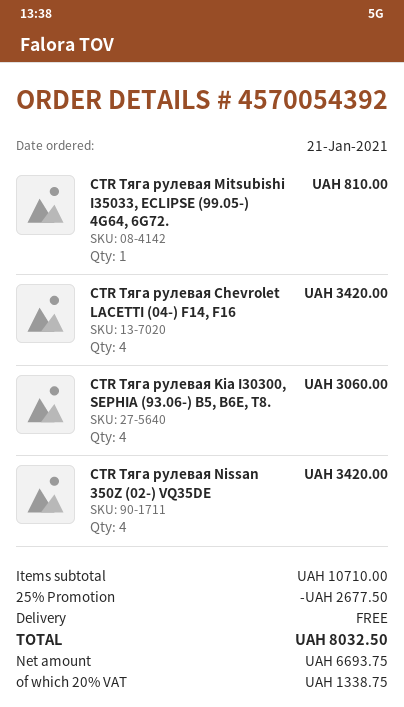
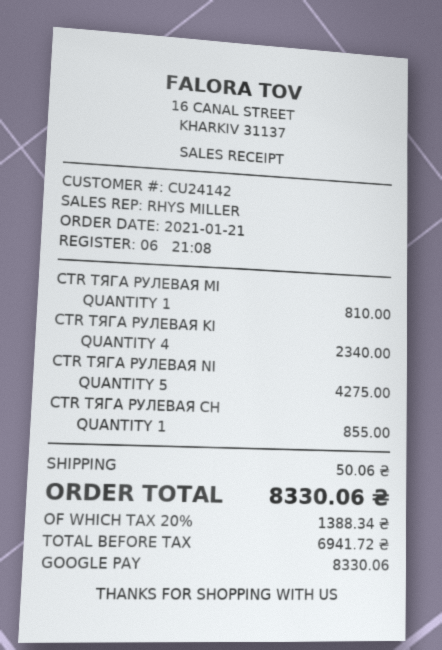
CTR Тяга рулевая Chevrolet LACETTI (04-) F14, F16: 4 for 3420.00 -> 1 for 855.00
CTR Тяга рулевая Kia I30300, SEPHIA (93.06-) B5, B6E, T8.: 4 for 3060.00 -> 4 for 2340.00
CTR Тяга рулевая Nissan 350Z (02-) VQ35DE: 4 for 3420.00 -> 5 for 4275.00
discount: 25% = 2677.50 -> none
shipping: 0.00 -> 50.06
net: 6693.75 -> 6941.72
tax: 20% = 1338.75 -> 20% = 1388.34
total: 8032.50 -> 8330.06

